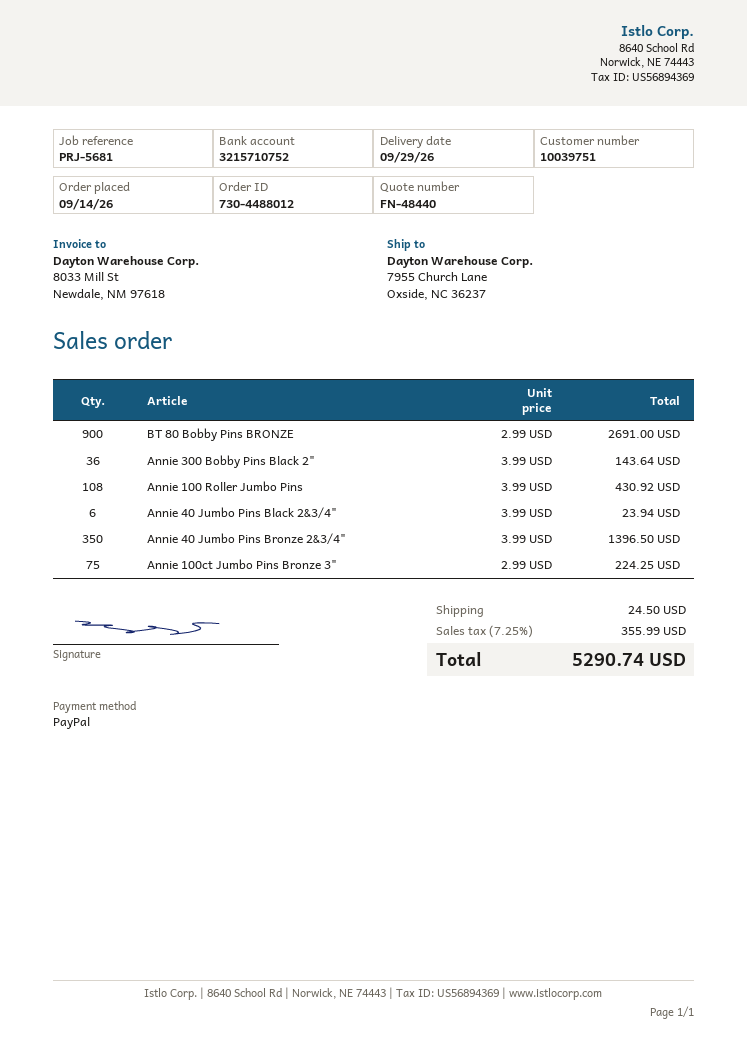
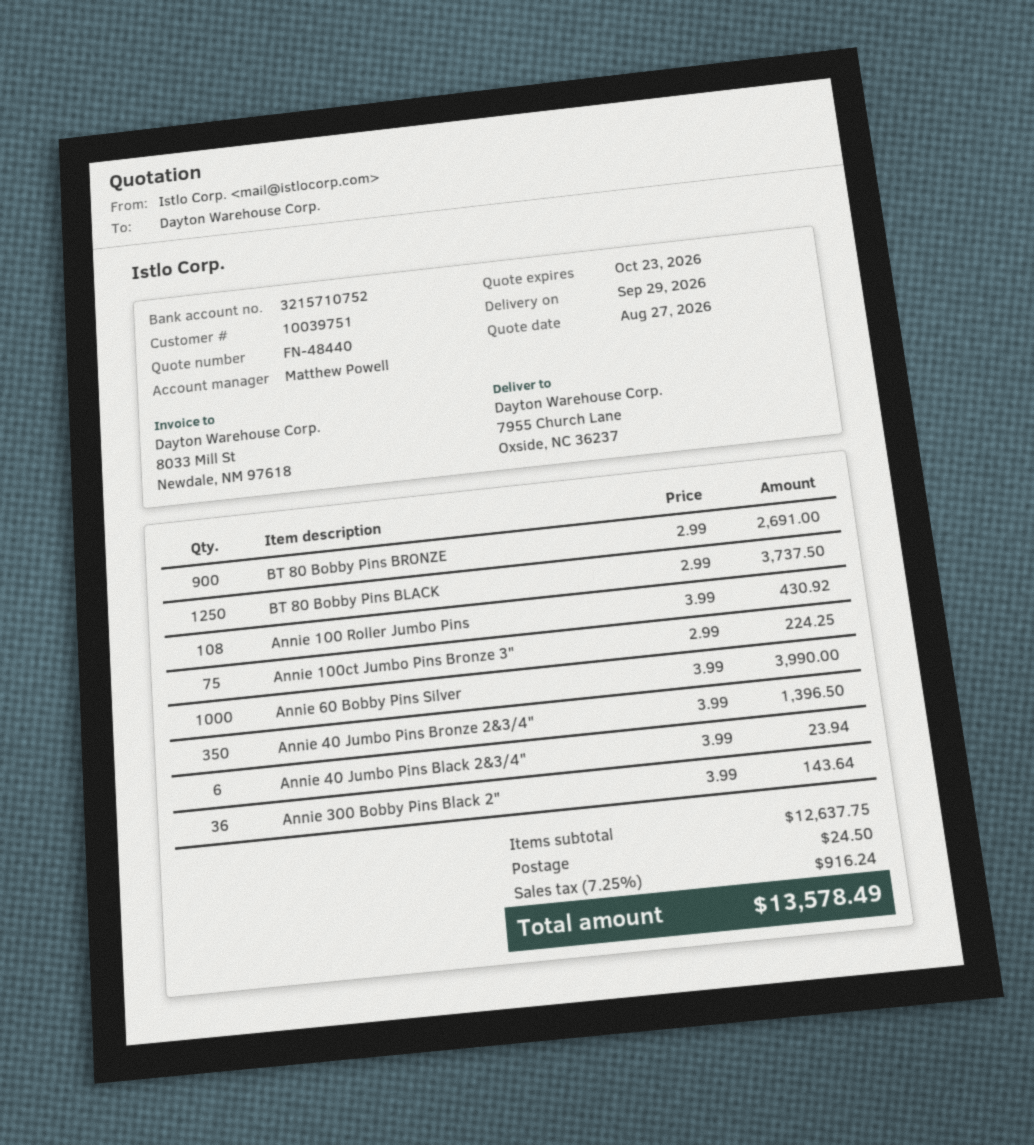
BT 80 Bobby Pins BLACK: none -> 1250 x 2.99 = 3737.50
Annie 60 Bobby Pins Silver: none -> 1000 x 3.99 = 3990.00
tax: 7.25% = 355.99 -> 7.25% = 916.24
total: 5290.74 -> 13578.49

